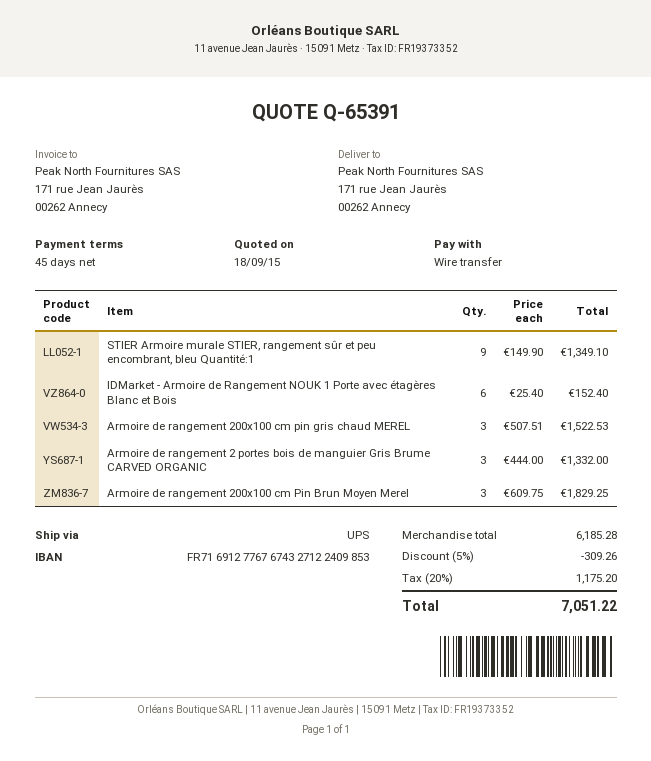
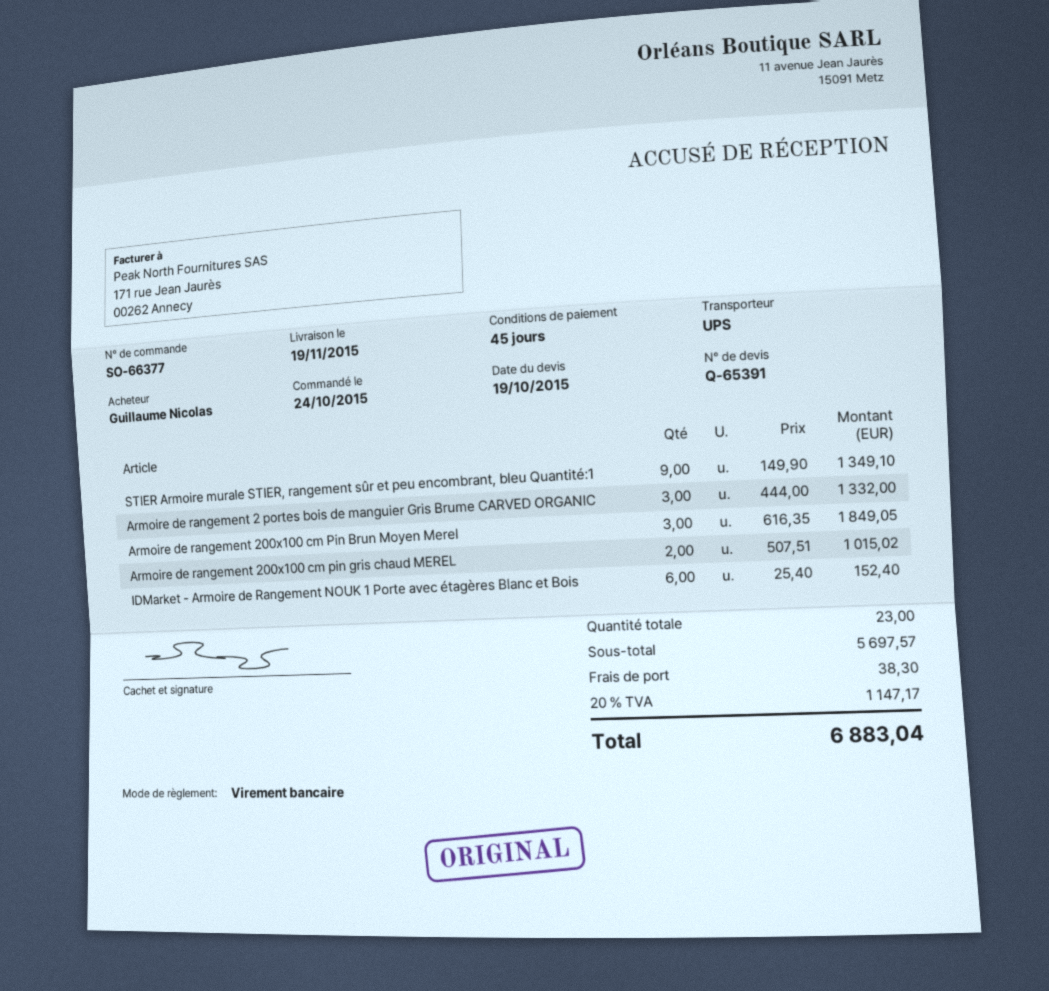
quote date: 2015-09-18 -> 2015-10-19
Armoire de rangement 200x100 cm pin gris chaud MEREL: 3 x 507.51 = 1522.53 -> 2 x 507.51 = 1015.02
Armoire de rangement 200x100 cm Pin Brun Moyen Merel: 3 x 609.75 = 1829.25 -> 3 x 616.35 = 1849.05
subtotal: 6185.28 -> 5697.57
discount: 5% = 309.26 -> none
shipping: none -> 38.30
tax: 20% = 1175.20 -> 20% = 1147.17
total: 7051.22 -> 6883.04

